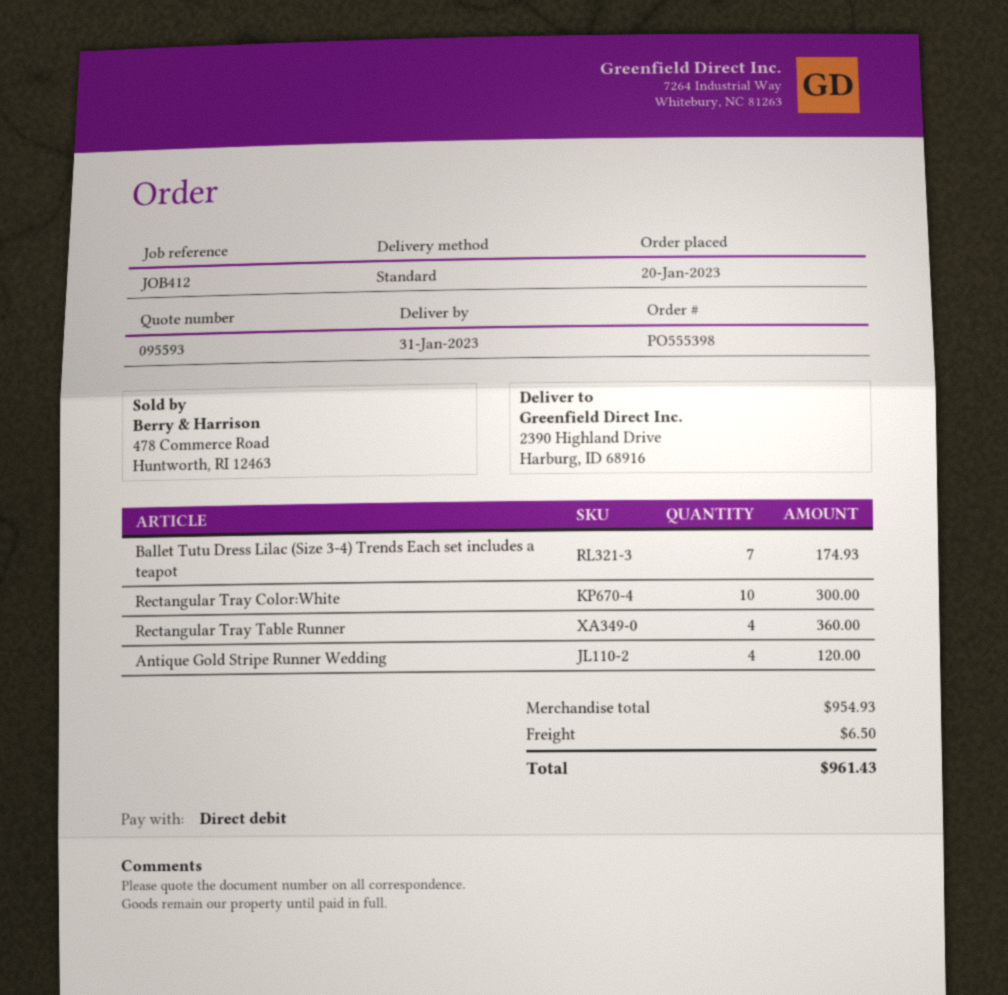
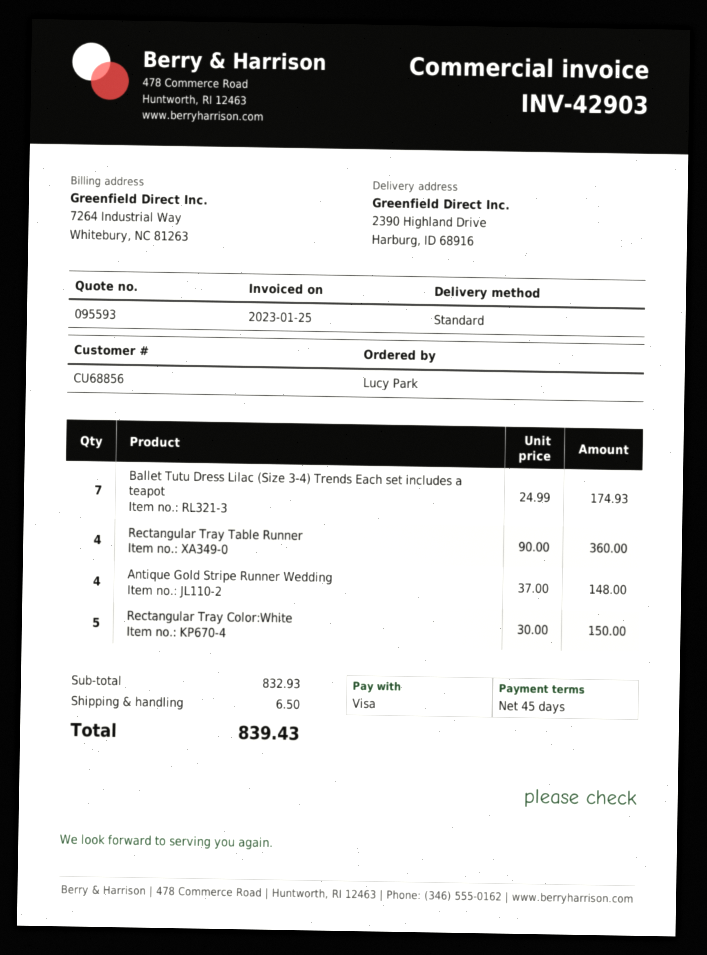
payment method: direct debit -> Visa
Rectangular Tray Color:White: 10 for 300.00 -> 5 for 150.00
Antique Gold Stripe Runner Wedding: 4 for 120.00 -> 4 for 148.00
subtotal: 954.93 -> 832.93
total: 961.43 -> 839.43

